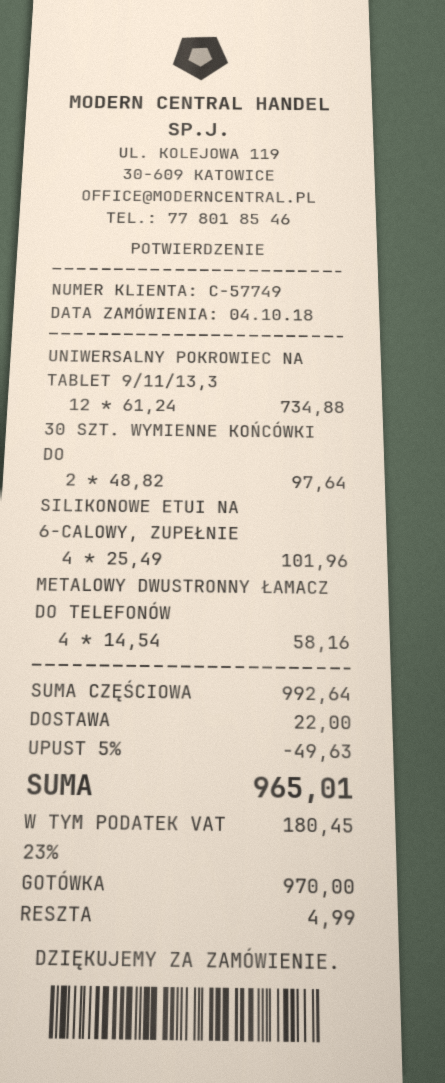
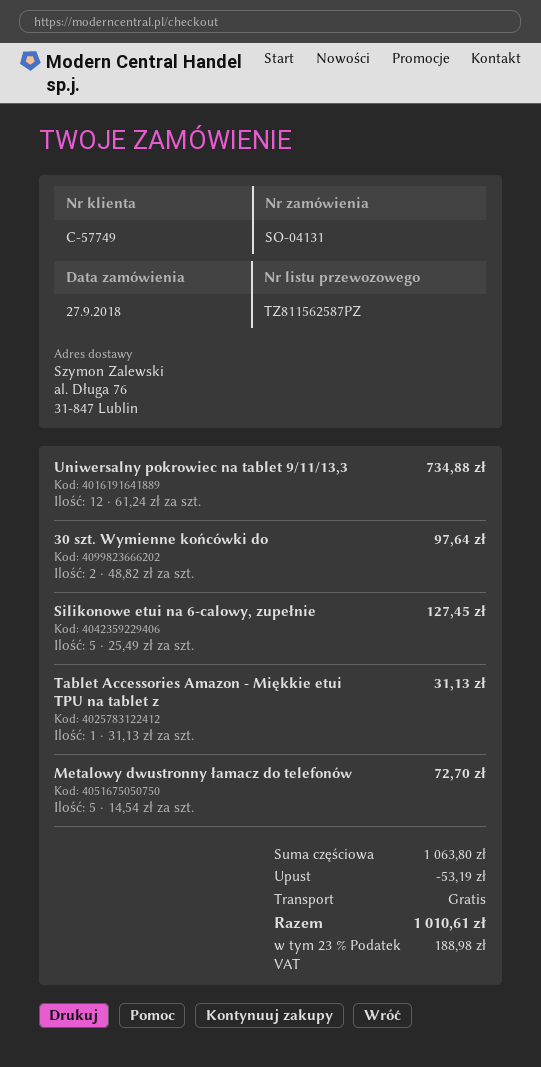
order date: 2018-10-04 -> 2018-09-27
SILIKONOWE ETUI NA 6-CALOWY, ZUPEŁNIE: 4 x 25.49 = 101.96 -> 5 x 25.49 = 127.45
METALOWY DWUSTRONNY ŁAMACZ DO TELEFONÓW: 4 x 14.54 = 58.16 -> 5 x 14.54 = 72.70
Tablet Accessories Amazon - Miękkie etui TPU na tablet z: none -> 1 x 31.13 = 31.13
subtotal: 992.64 -> 1063.80
discount: 49.63 -> 53.19
shipping: 22.00 -> 0.00
tax: 23% = 180.45 -> 23% = 188.98
total: 965.01 -> 1010.61

